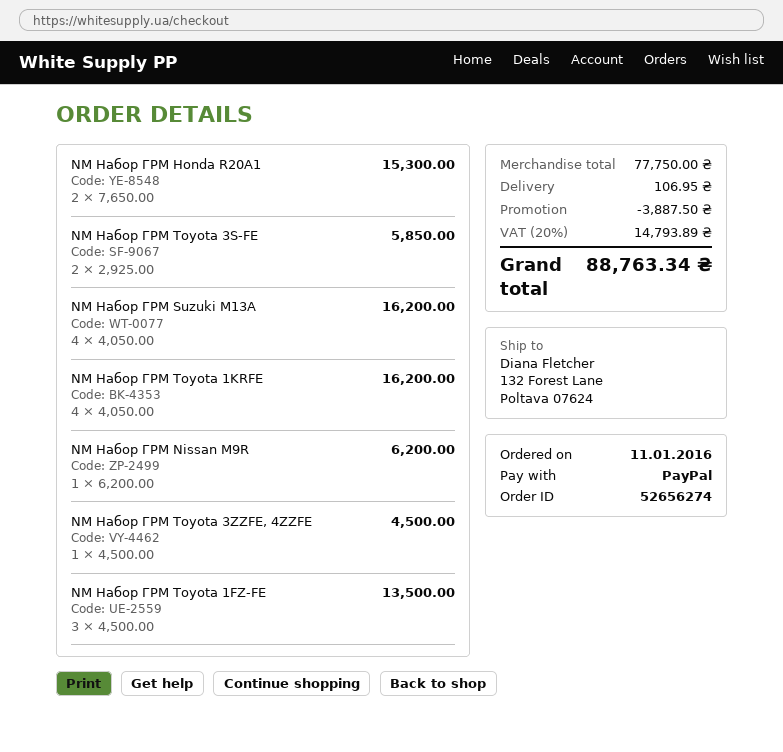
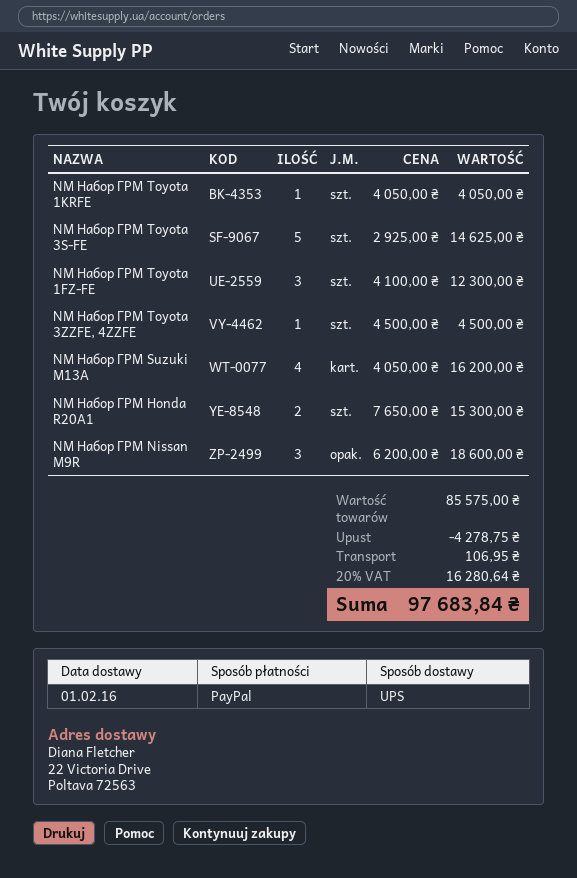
ship to: 132 Forest Lane, Poltava 07624 -> 22 Victoria Drive, Poltava 72563
NM Набор ГРМ Toyota 3S-FE: 2 x 2925.00 = 5850.00 -> 5 x 2925.00 = 14625.00
NM Набор ГРМ Toyota 1KRFE: 4 x 4050.00 = 16200.00 -> 1 x 4050.00 = 4050.00
NM Набор ГРМ Nissan M9R: 1 x 6200.00 = 6200.00 -> 3 x 6200.00 = 18600.00
NM Набор ГРМ Toyota 1FZ-FE: 3 x 4500.00 = 13500.00 -> 3 x 4100.00 = 12300.00
subtotal: 77750.00 -> 85575.00
discount: 3887.50 -> 4278.75
tax: 20% = 14793.89 -> 20% = 16280.64
total: 88763.34 -> 97683.84

